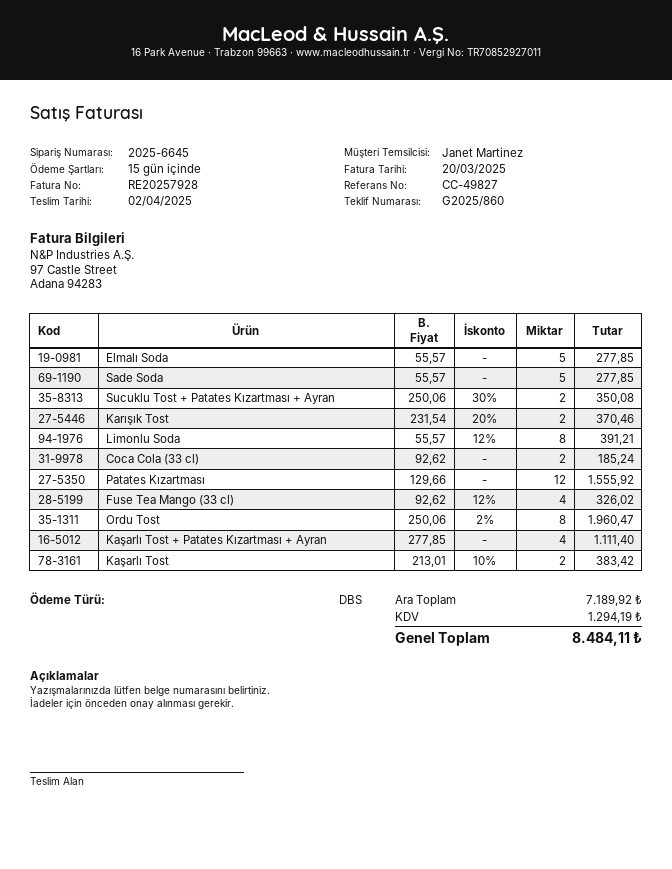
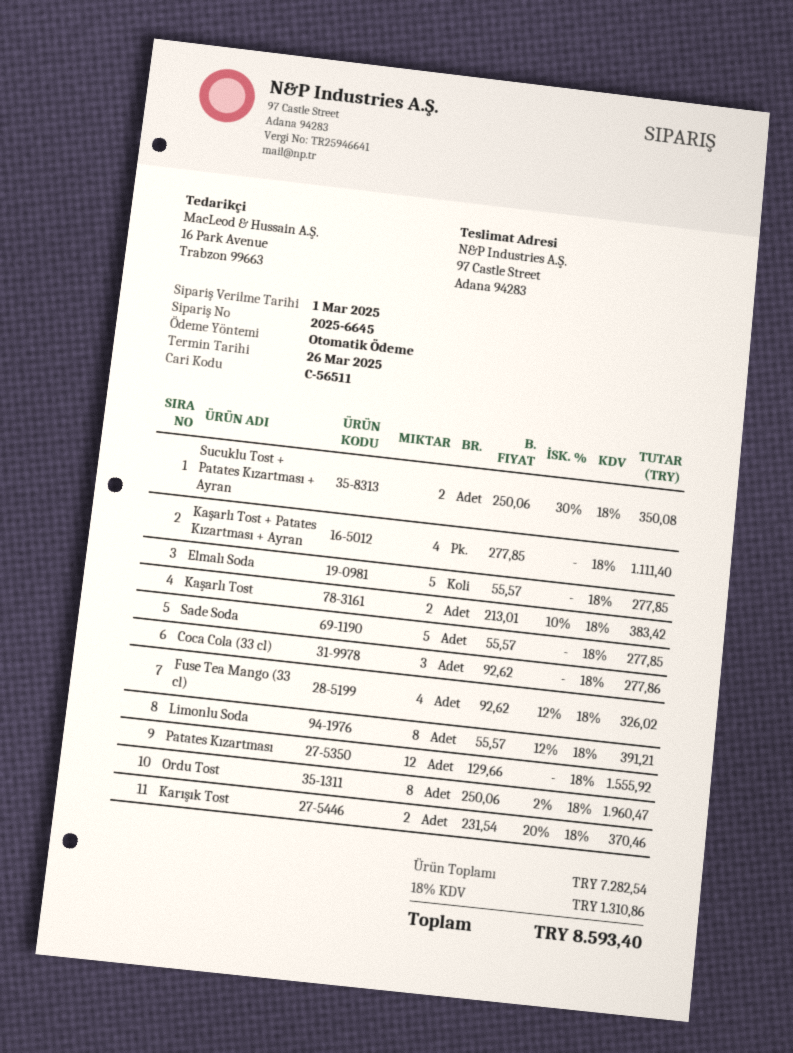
delivery date: 2025-04-02 -> 2025-03-26
Coca Cola (33 cl): 2 x 92.62 = 185.24 -> 3 x 92.62 = 277.86
subtotal: 7189.92 -> 7282.54
tax: 1294.19 -> 1310.86
total: 8484.11 -> 8593.40

